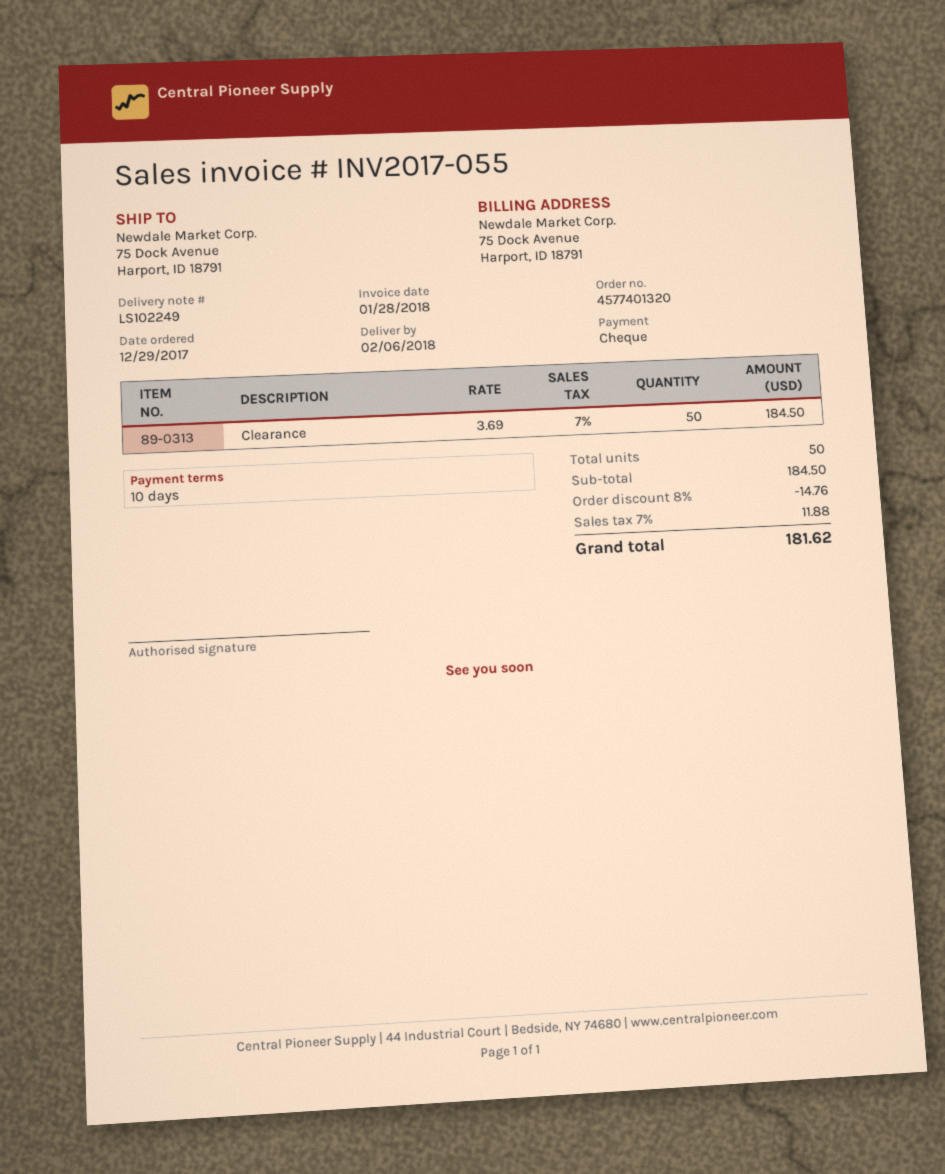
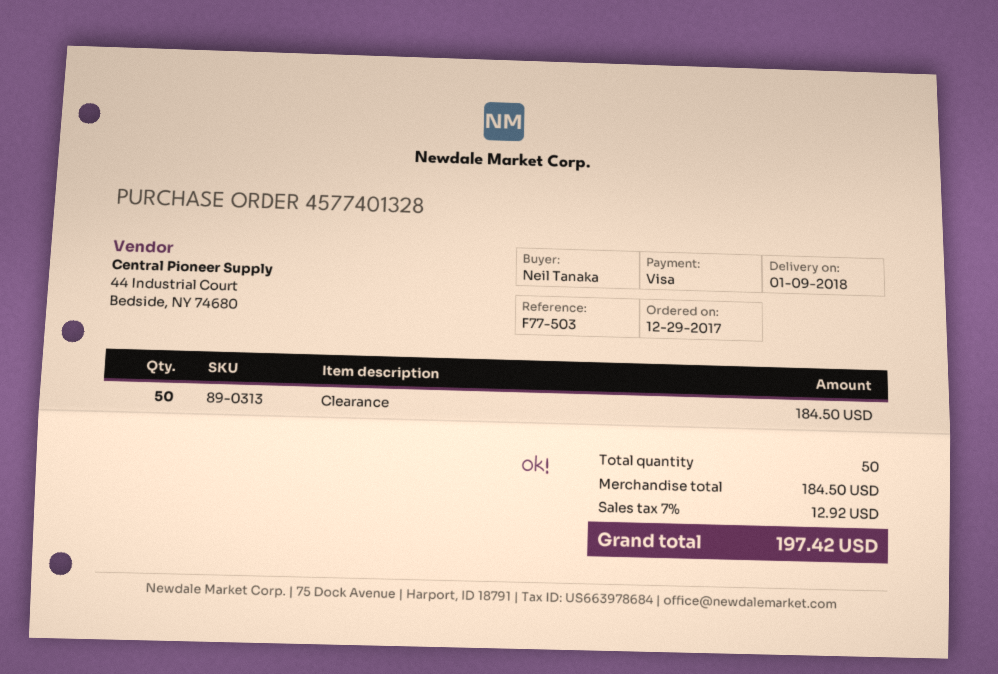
order number: 4577401320 -> 4577401328
delivery date: 2018-02-06 -> 2018-01-09
payment method: cheque -> Visa
discount: 8% = 14.76 -> none
tax: 7% = 11.88 -> 7% = 12.92
total: 181.62 -> 197.42

